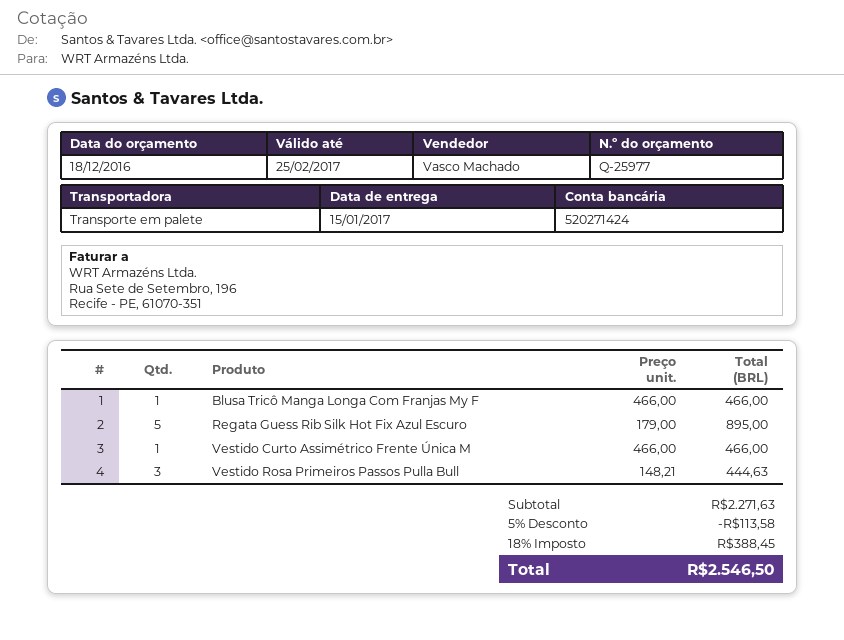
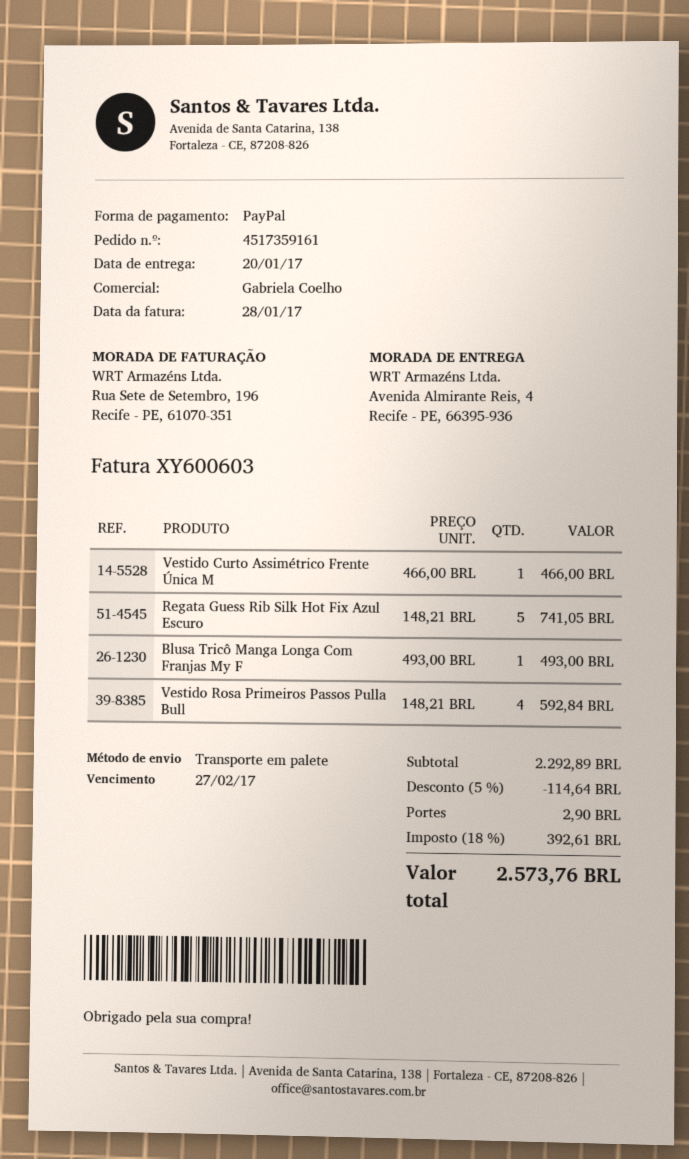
delivery date: 2017-01-15 -> 2017-01-20
sales rep: Vasco Machado -> Gabriela Coelho
Blusa Tricô Manga Longa Com Franjas My F: 1 x 466.00 = 466.00 -> 1 x 493.00 = 493.00
Regata Guess Rib Silk Hot Fix Azul Escuro: 5 x 179.00 = 895.00 -> 5 x 148.21 = 741.05
Vestido Rosa Primeiros Passos Pulla Bull: 3 x 148.21 = 444.63 -> 4 x 148.21 = 592.84
subtotal: 2271.63 -> 2292.89
discount: 5% = 113.58 -> 5% = 114.64
shipping: none -> 2.90
tax: 18% = 388.45 -> 18% = 392.61
total: 2546.50 -> 2573.76

